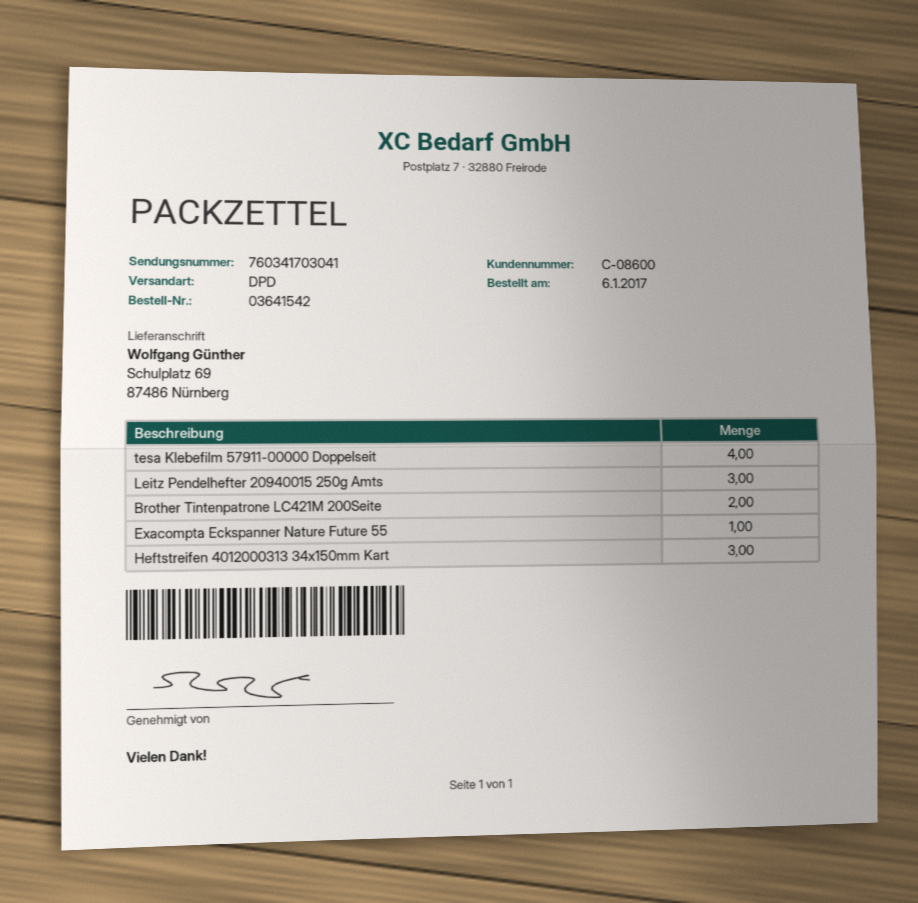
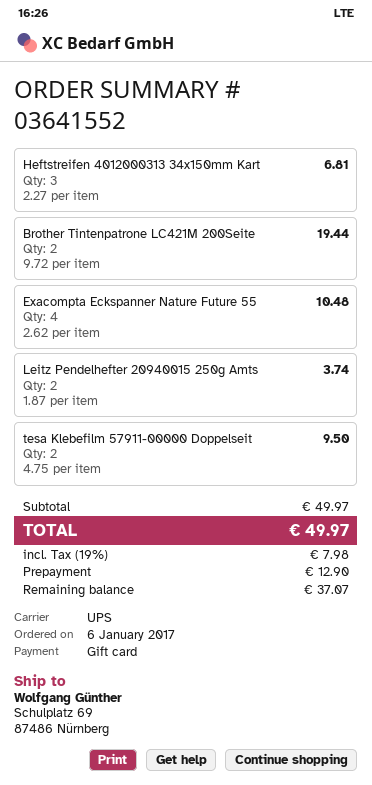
order number: 03641542 -> 03641552
shipping method: DPD -> UPS
tesa Klebefilm 57911-00000 Doppelseit: 4 -> 2
Leitz Pendelhefter 20940015 250g Amts: 3 -> 2
Exacompta Eckspanner Nature Future 55: 1 -> 4

